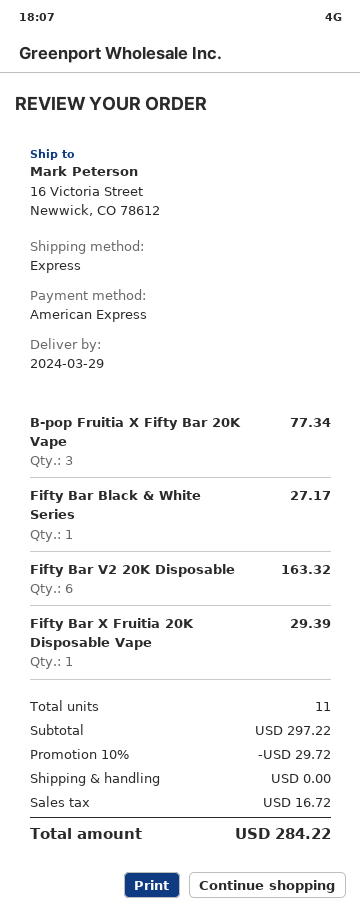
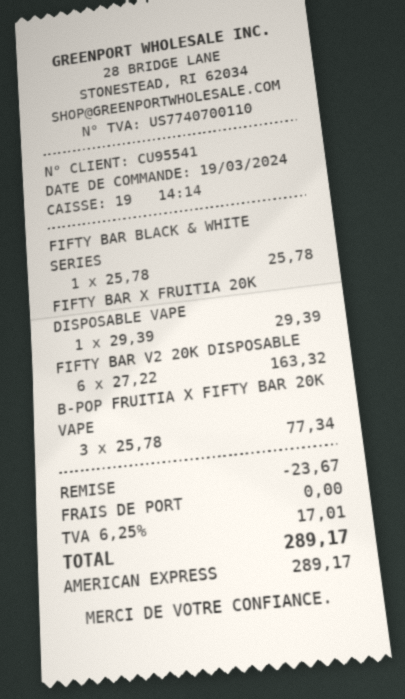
Fifty Bar Black & White Series: 1 for 27.17 -> 1 for 25.78
discount: 29.72 -> 23.67
tax: 16.72 -> 17.01
total: 284.22 -> 289.17

